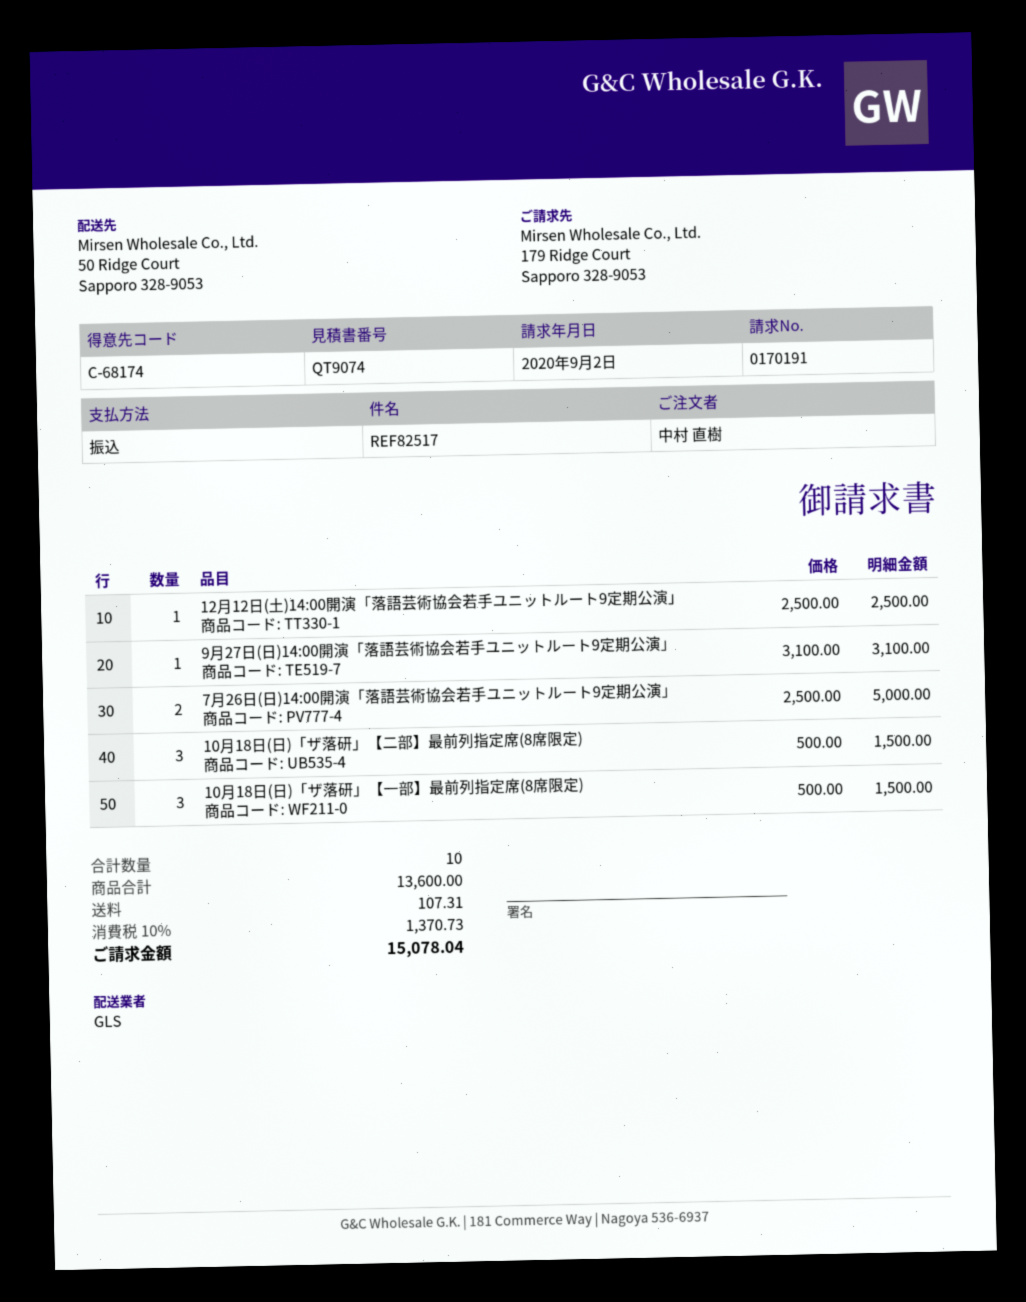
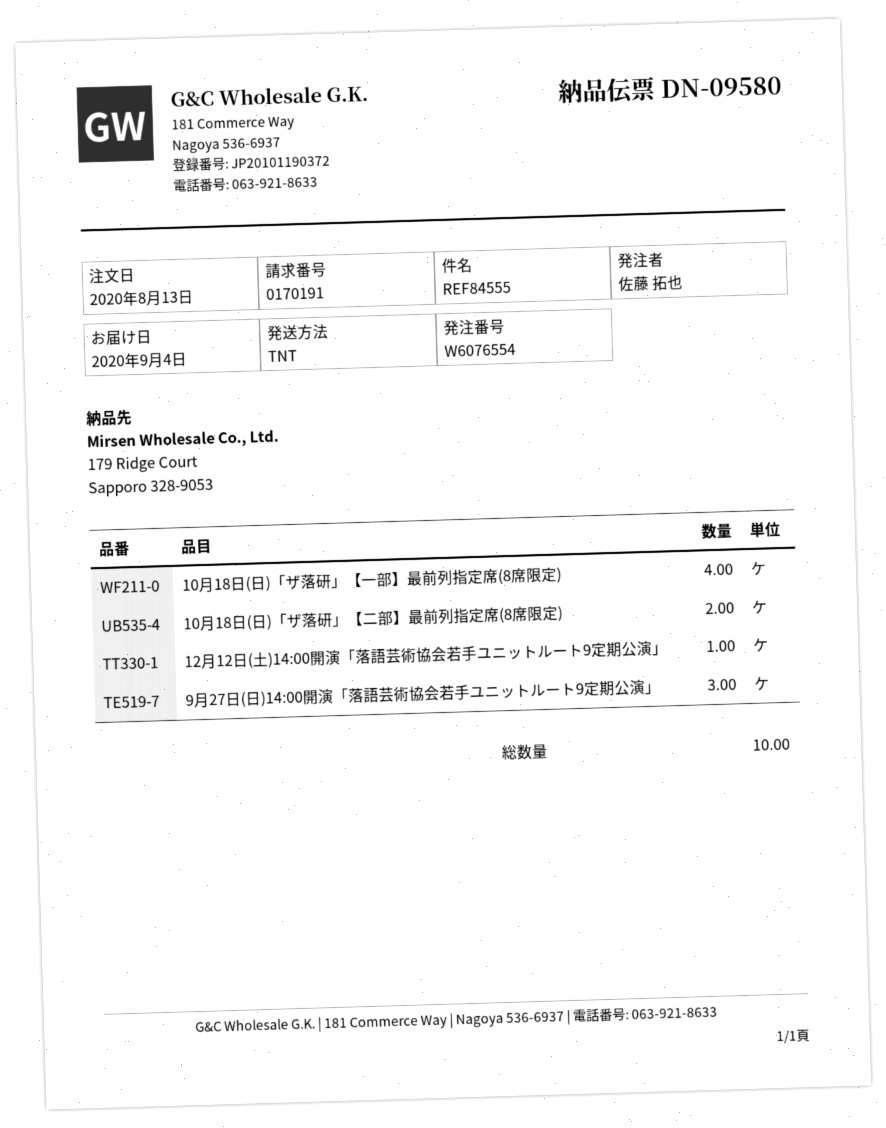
reference: REF82517 -> REF84555
ordered by: 中村 直樹 -> 佐藤 拓也
shipping method: GLS -> TNT
ship to: 50 Ridge Court, Sapporo 328-9053 -> 179 Ridge Court, Sapporo 328-9053
9月27日(日)14:00開演「落語芸術協会若手ユニットルート9定期公演」: 1 -> 3
7月26日(日)14:00開演「落語芸術協会若手ユニットルート9定期公演」: 2 -> none
10月18日(日)「ザ落研」【二部】最前列指定席(8席限定): 3 -> 2
10月18日(日)「ザ落研」【一部】最前列指定席(8席限定): 3 -> 4

